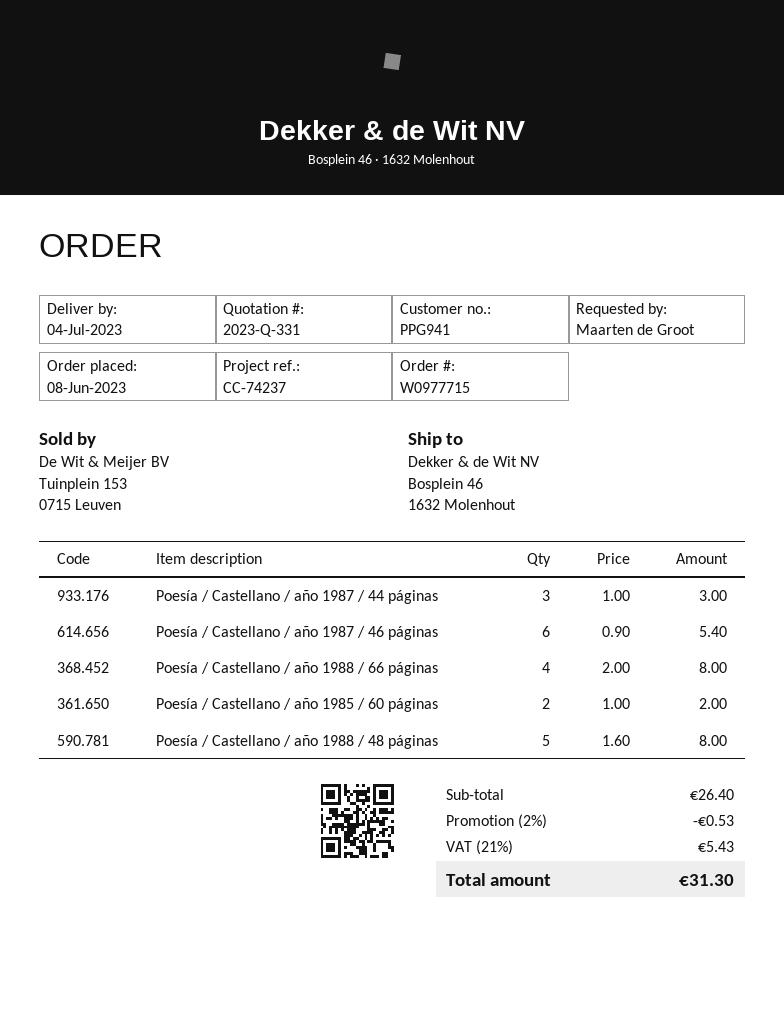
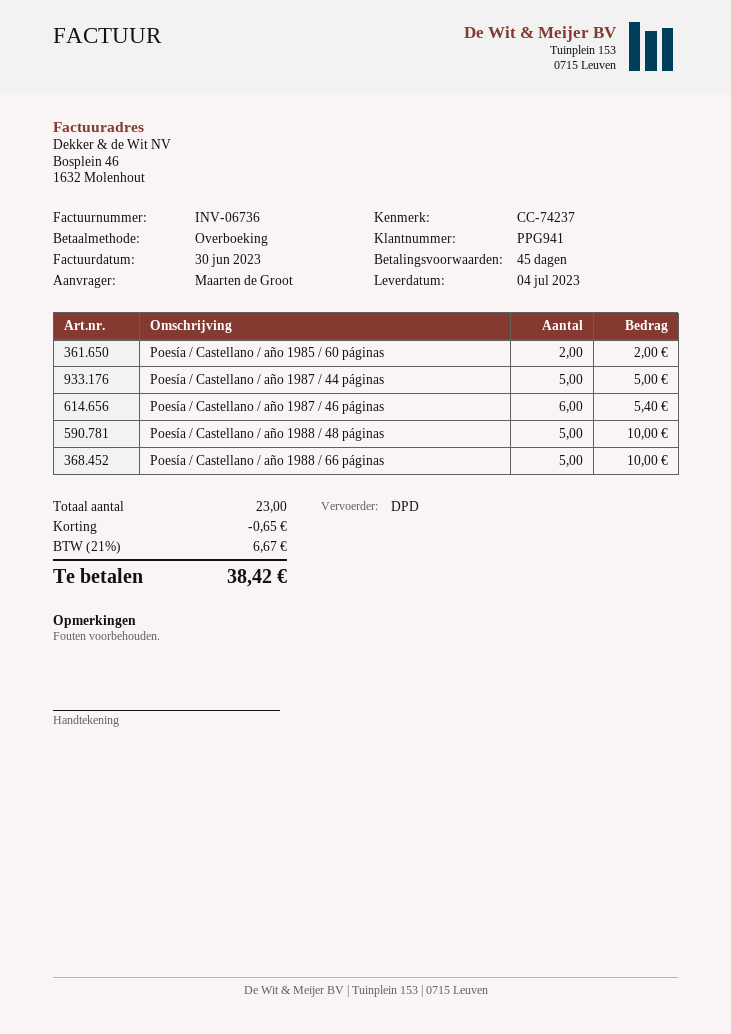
Poesía / Castellano / año 1987 / 44 páginas: 3 for 3.00 -> 5 for 5.00
Poesía / Castellano / año 1988 / 66 páginas: 4 for 8.00 -> 5 for 10.00
Poesía / Castellano / año 1988 / 48 páginas: 5 for 8.00 -> 5 for 10.00
discount: 0.53 -> 0.65
tax: 21% = 5.43 -> 21% = 6.67
total: 31.30 -> 38.42

